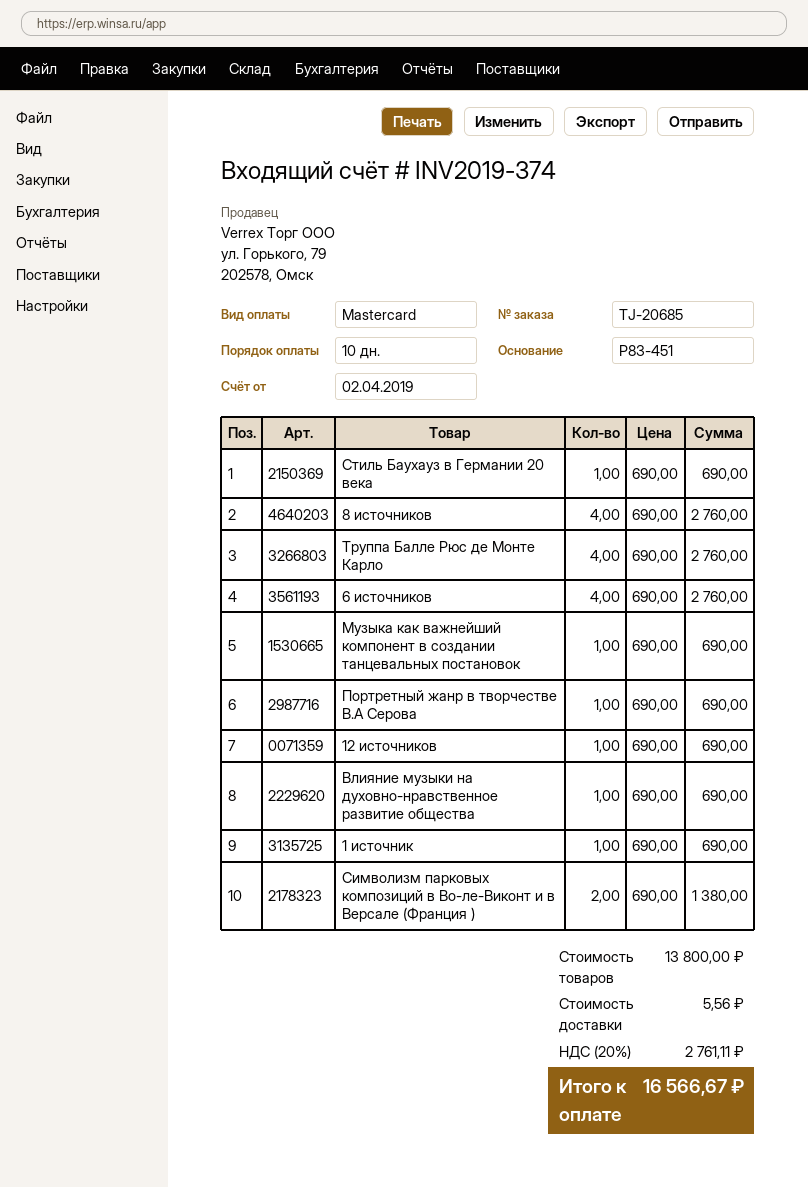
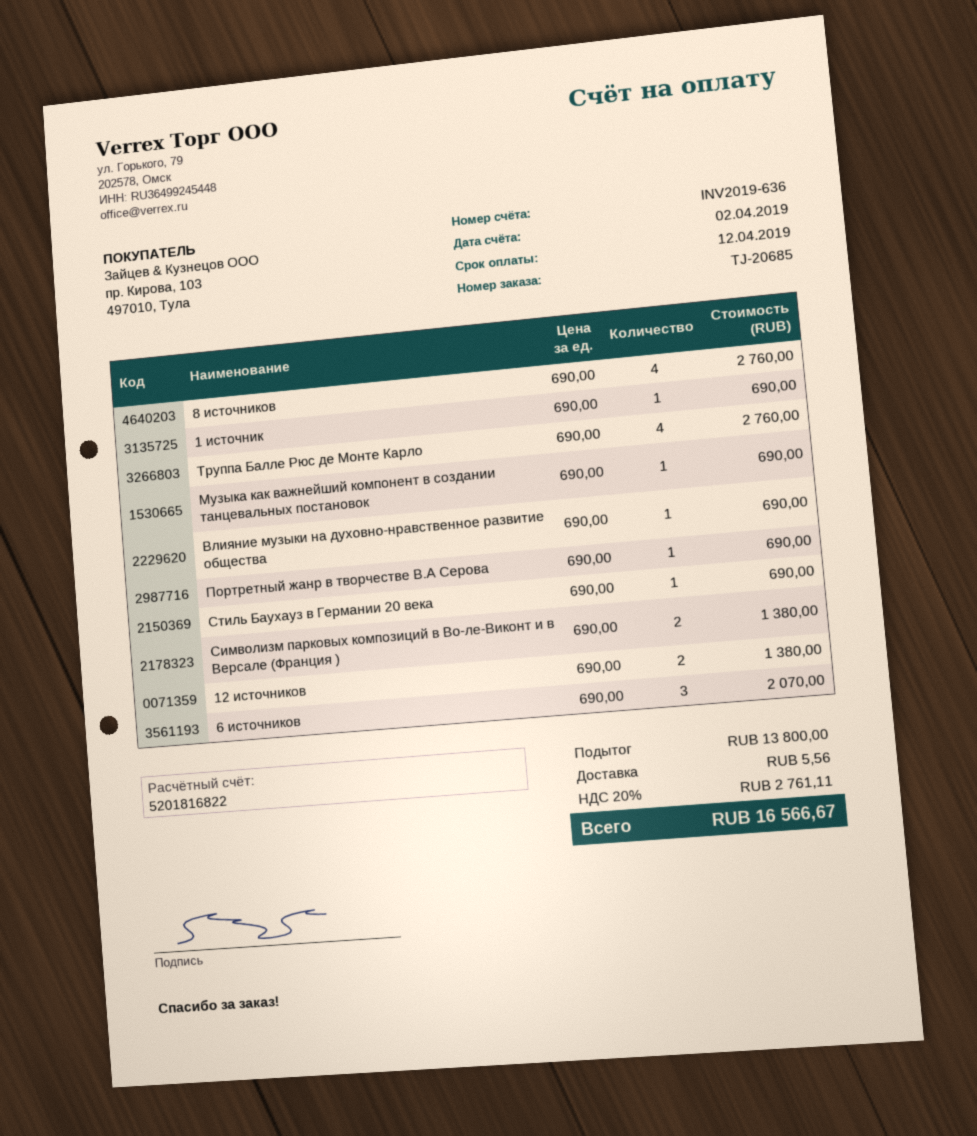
invoice number: INV2019-374 -> INV2019-636
6 источников: 4 x 690.00 = 2760.00 -> 3 x 690.00 = 2070.00
12 источников: 1 x 690.00 = 690.00 -> 2 x 690.00 = 1380.00

